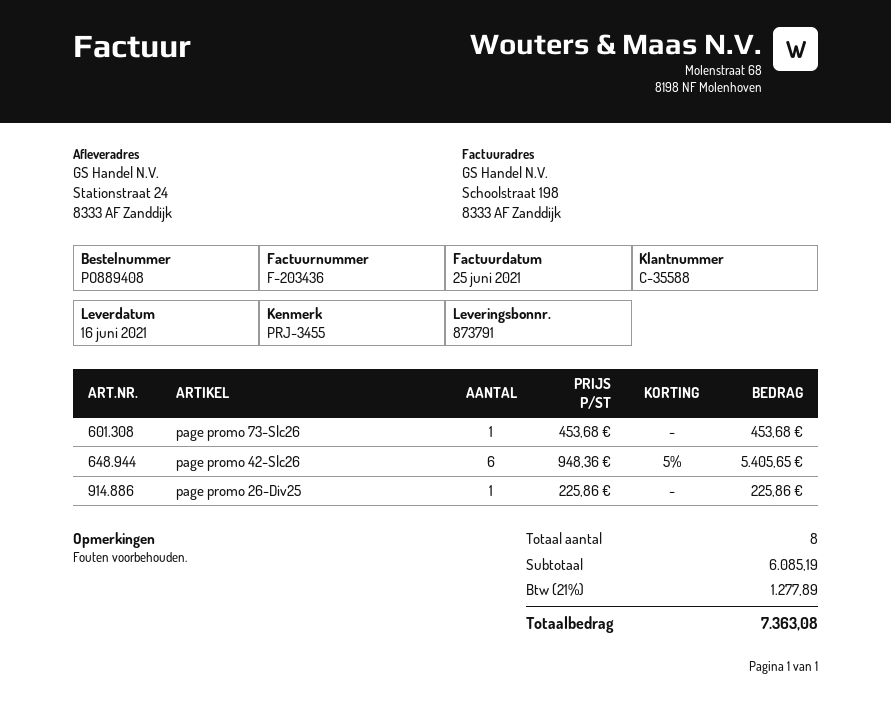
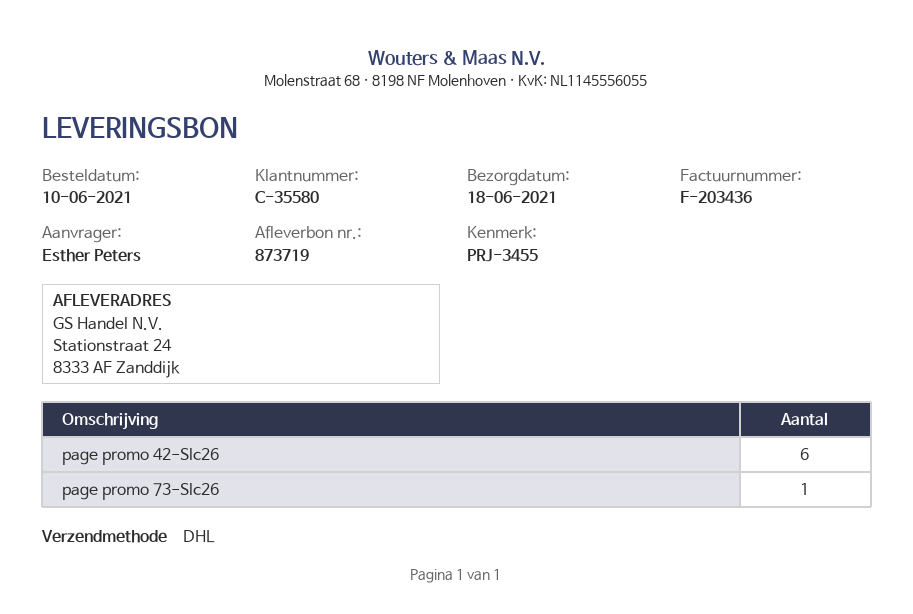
delivery note number: 873791 -> 873719
delivery date: 2021-06-16 -> 2021-06-18
customer number: C-35588 -> C-35580
page promo 26-Div25: 1 -> none

